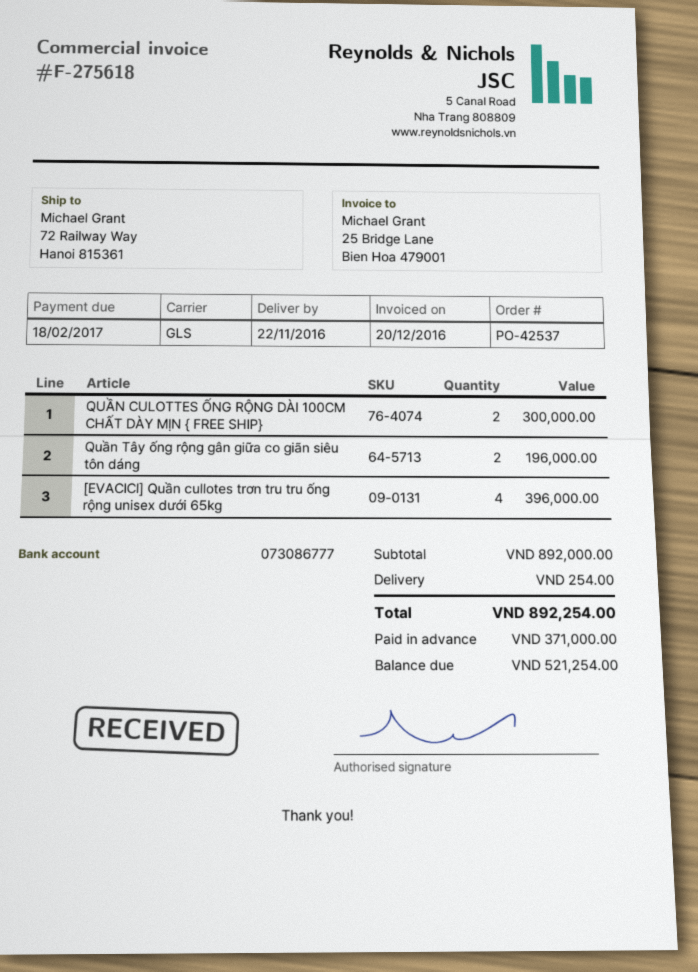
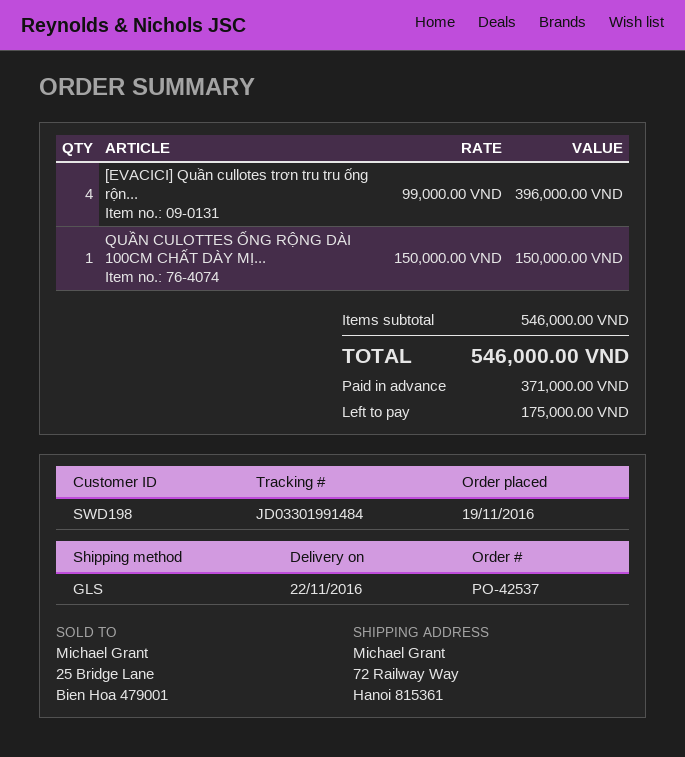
QUẦN CULOTTES ỐNG RỘNG DÀI 100CM CHẤT DÀY MỊN { FREE SHIP}: 2 for 300000.00 -> 1 for 150000.00
Quần Tây ống rộng gân giữa co giãn siêu tôn dáng: 2 for 196000.00 -> none
subtotal: 892000.00 -> 546000.00
shipping: 254.00 -> none
total: 892254.00 -> 546000.00
balance: 521254.00 -> 175000.00

